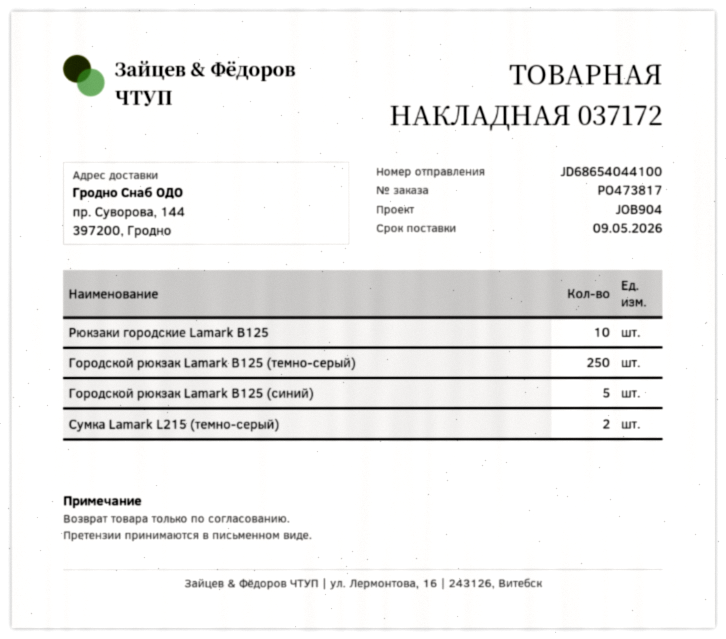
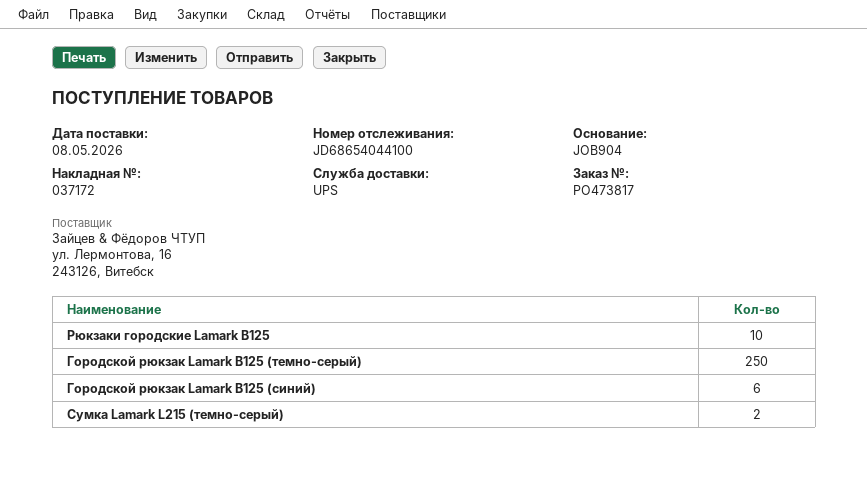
delivery date: 2026-05-09 -> 2026-05-08
Городской рюкзак Lamark B125 (синий): 5 -> 6

